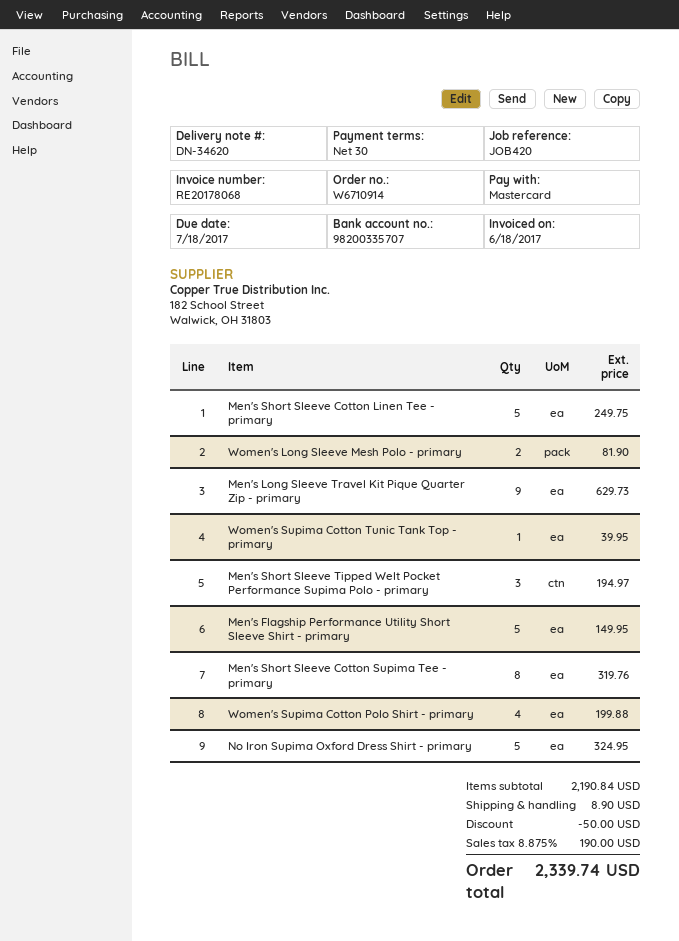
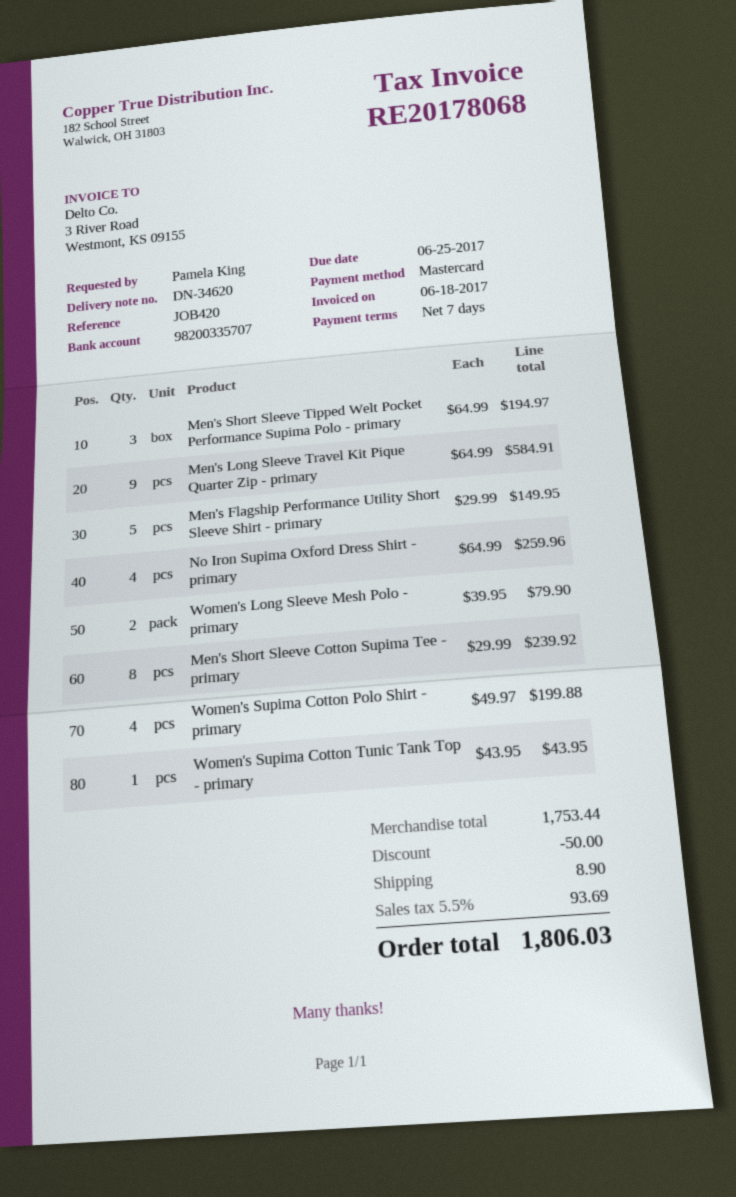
payment terms: 30 days -> 7 days
due date: 2017-07-18 -> 2017-06-25
Men's Short Sleeve Cotton Linen Tee - primary: 5 for 249.75 -> none
Women's Long Sleeve Mesh Polo - primary: 2 for 81.90 -> 2 for 79.90
Men's Long Sleeve Travel Kit Pique Quarter Zip - primary: 9 for 629.73 -> 9 for 584.91
Women's Supima Cotton Tunic Tank Top - primary: 1 for 39.95 -> 1 for 43.95
Men's Short Sleeve Cotton Supima Tee - primary: 8 for 319.76 -> 8 for 239.92
No Iron Supima Oxford Dress Shirt - primary: 5 for 324.95 -> 4 for 259.96
subtotal: 2190.84 -> 1753.44
tax: 8.875% = 190.00 -> 5.5% = 93.69
total: 2339.74 -> 1806.03

